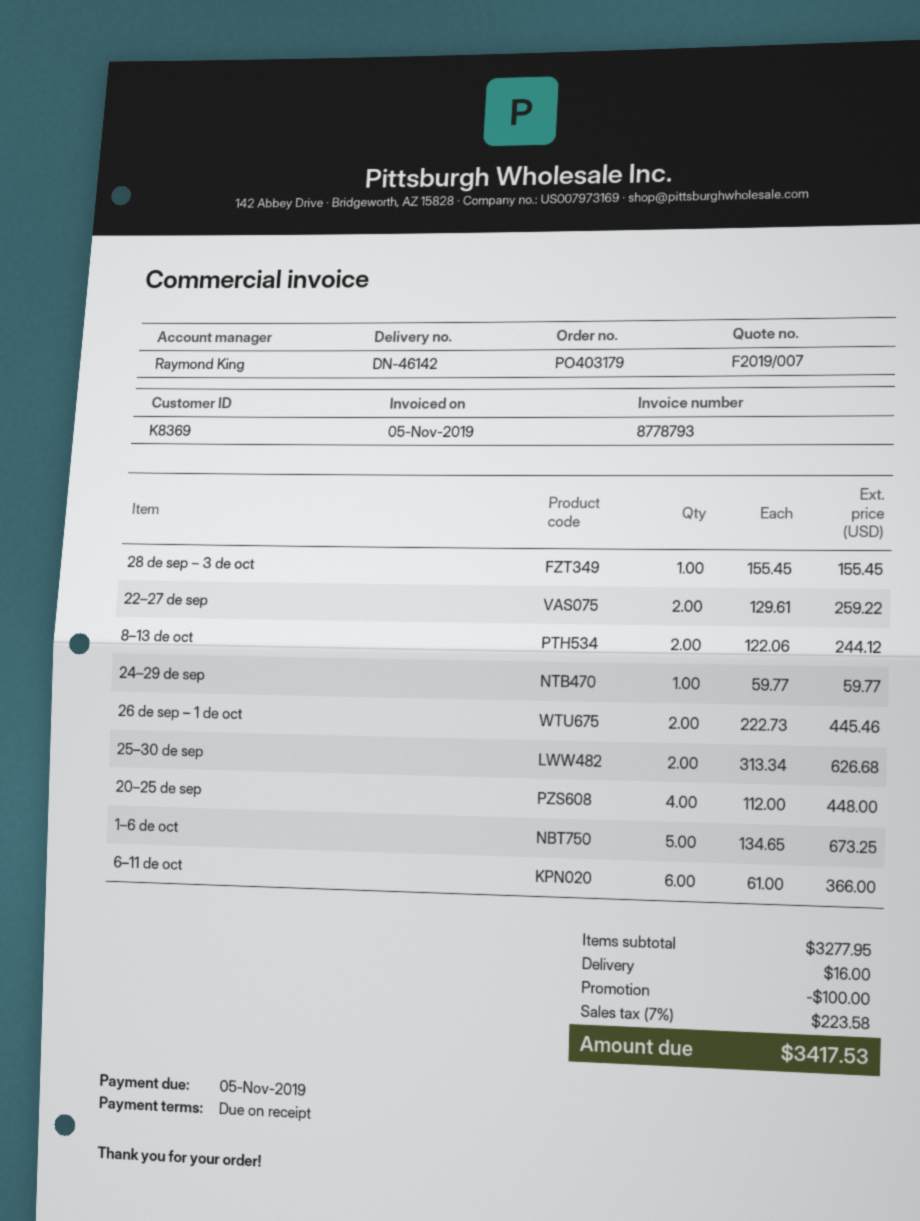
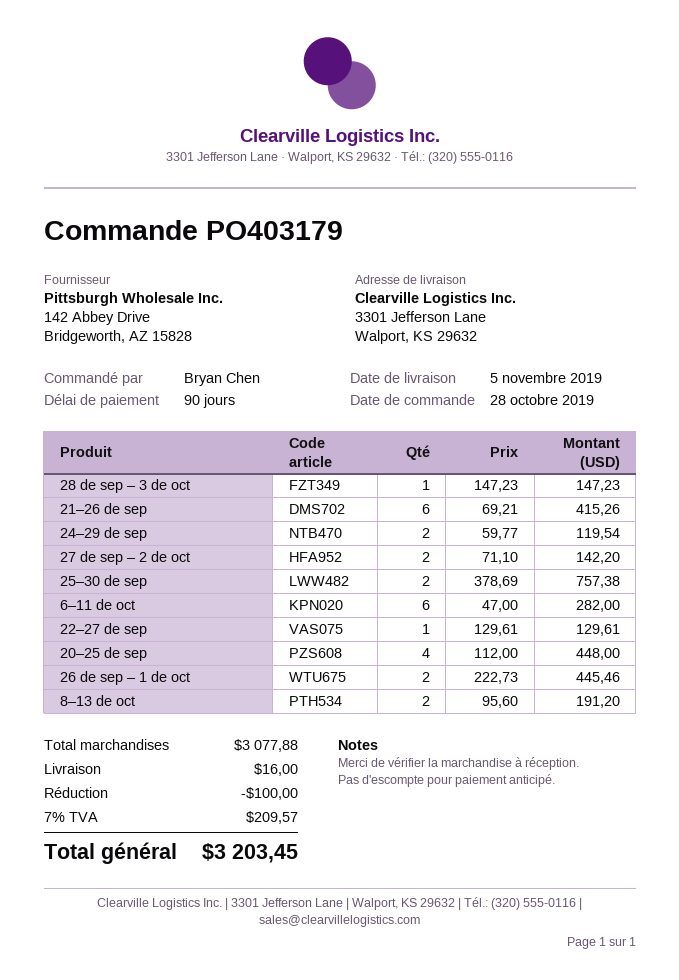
payment terms: on receipt -> 90 days
28 de sep – 3 de oct: 1 x 155.45 = 155.45 -> 1 x 147.23 = 147.23
22–27 de sep: 2 x 129.61 = 259.22 -> 1 x 129.61 = 129.61
8–13 de oct: 2 x 122.06 = 244.12 -> 2 x 95.60 = 191.20
24–29 de sep: 1 x 59.77 = 59.77 -> 2 x 59.77 = 119.54
25–30 de sep: 2 x 313.34 = 626.68 -> 2 x 378.69 = 757.38
1–6 de oct: 5 x 134.65 = 673.25 -> none
6–11 de oct: 6 x 61.00 = 366.00 -> 6 x 47.00 = 282.00
21–26 de sep: none -> 6 x 69.21 = 415.26
27 de sep – 2 de oct: none -> 2 x 71.10 = 142.20
subtotal: 3277.95 -> 3077.88
tax: 7% = 223.58 -> 7% = 209.57
total: 3417.53 -> 3203.45

